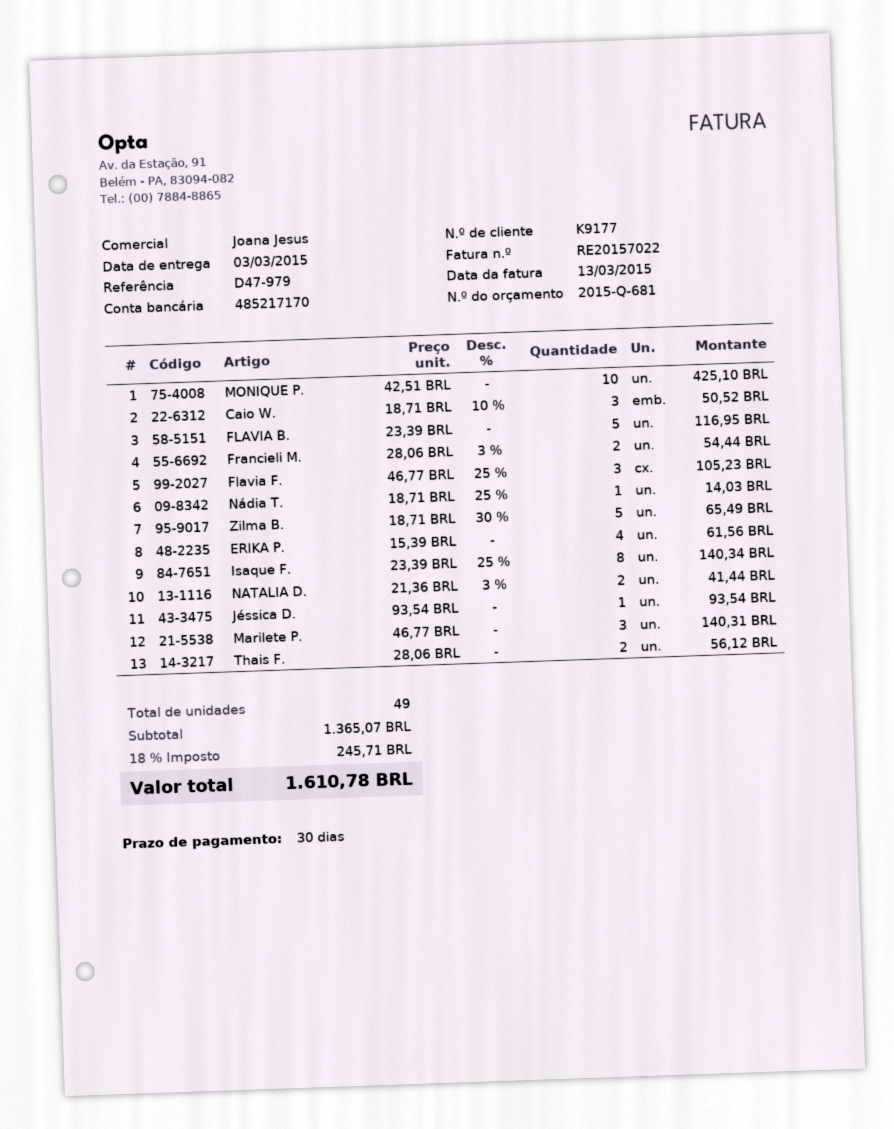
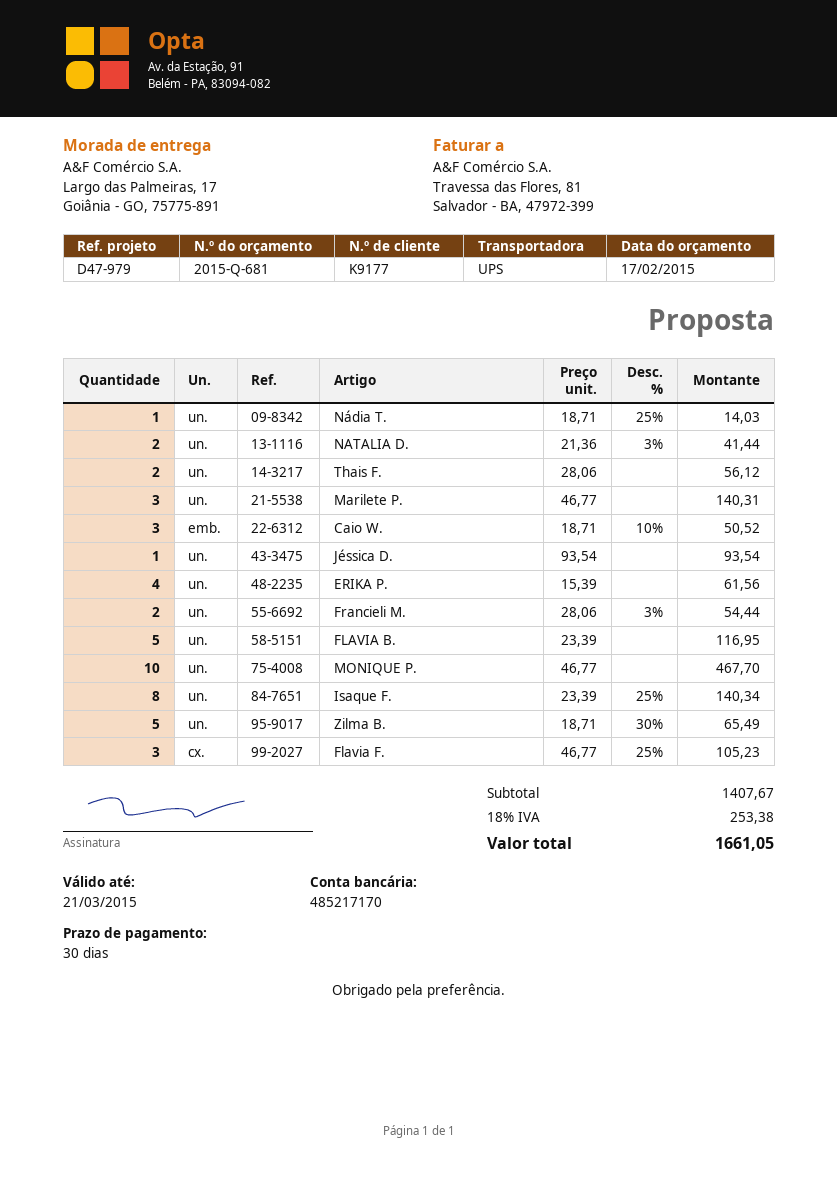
MONIQUE P.: 10 x 42.51 = 425.10 -> 10 x 46.77 = 467.70
subtotal: 1365.07 -> 1407.67
tax: 18% = 245.71 -> 18% = 253.38
total: 1610.78 -> 1661.05

